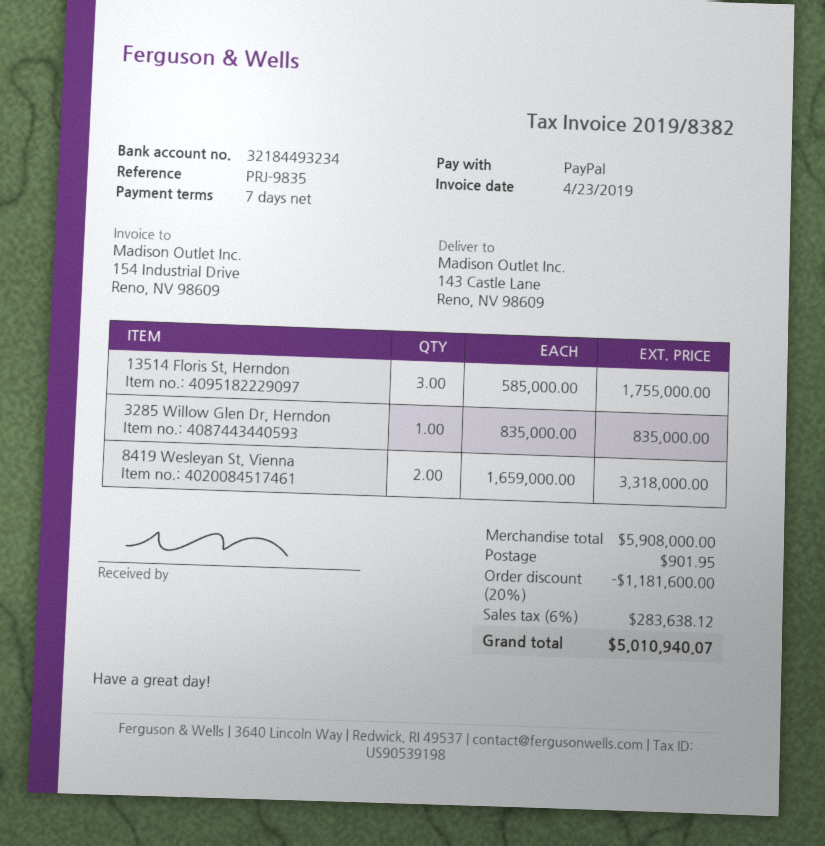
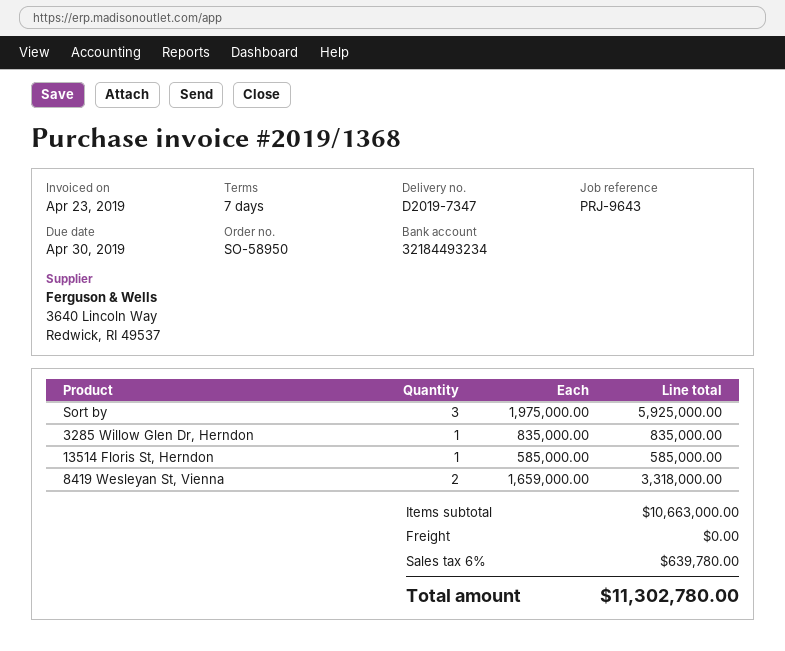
invoice number: 2019/8382 -> 2019/1368
reference: PRJ-9835 -> PRJ-9643
13514 Floris St, Herndon: 3 x 585000.00 = 1755000.00 -> 1 x 585000.00 = 585000.00
Sort by: none -> 3 x 1975000.00 = 5925000.00
subtotal: 5908000.00 -> 10663000.00
discount: 20% = 1181600.00 -> none
shipping: 901.95 -> 0.00
tax: 6% = 283638.12 -> 6% = 639780.00
total: 5010940.07 -> 11302780.00

